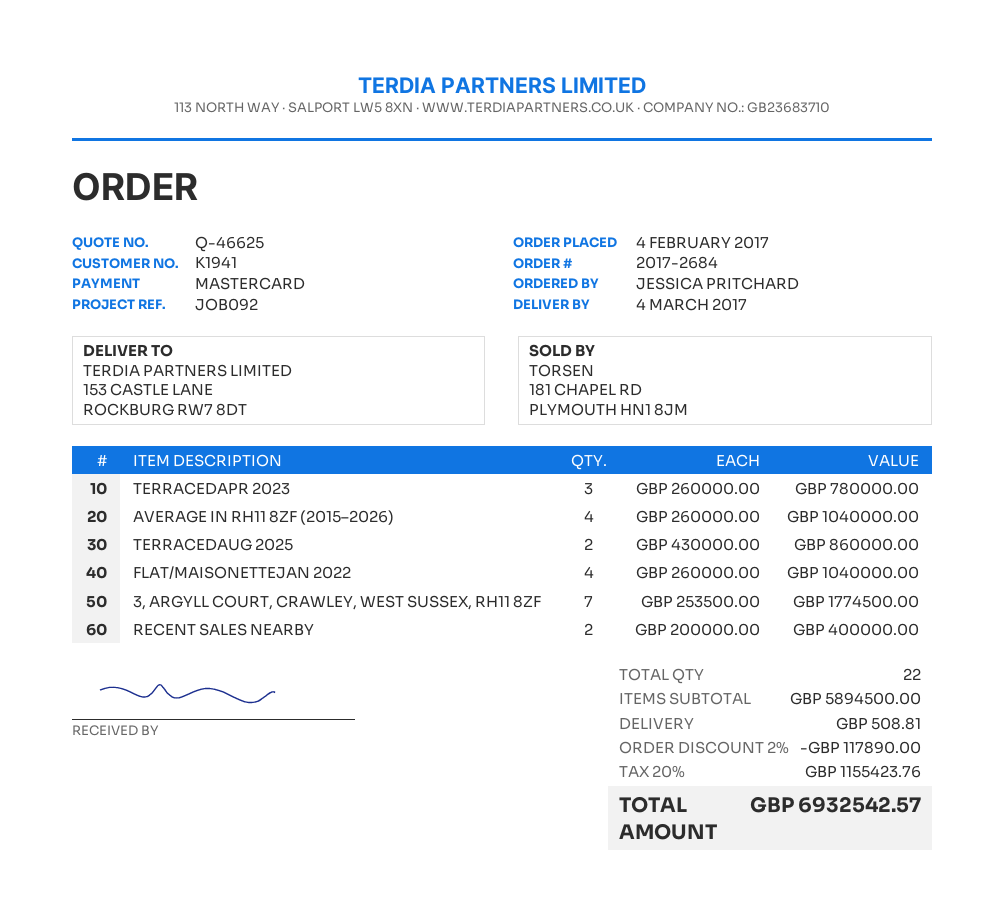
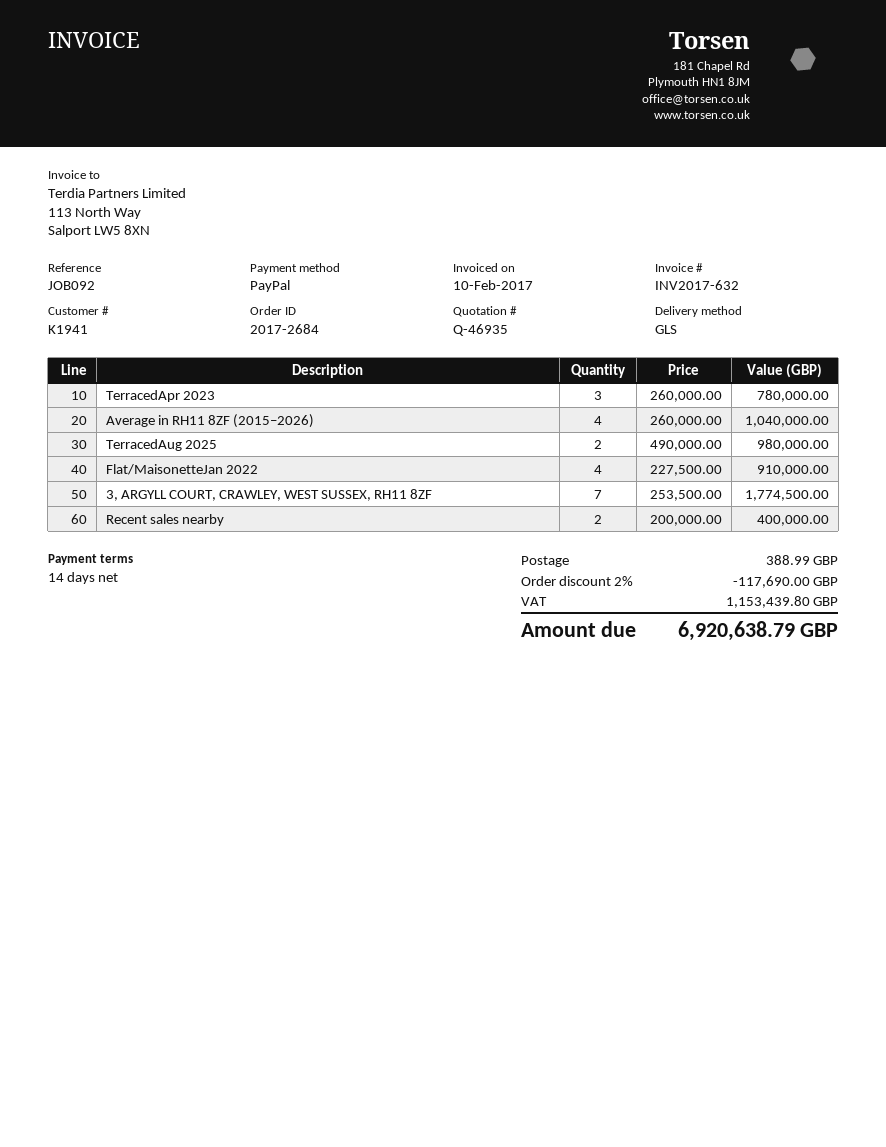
quote number: Q-46625 -> Q-46935
payment method: Mastercard -> PayPal
TERRACEDAUG 2025: 2 x 430000.00 = 860000.00 -> 2 x 490000.00 = 980000.00
FLAT/MAISONETTEJAN 2022: 4 x 260000.00 = 1040000.00 -> 4 x 227500.00 = 910000.00
discount: 2% = 117890.00 -> 2% = 117690.00
shipping: 508.81 -> 388.99
tax: 1155423.76 -> 1153439.80
total: 6932542.57 -> 6920638.79

